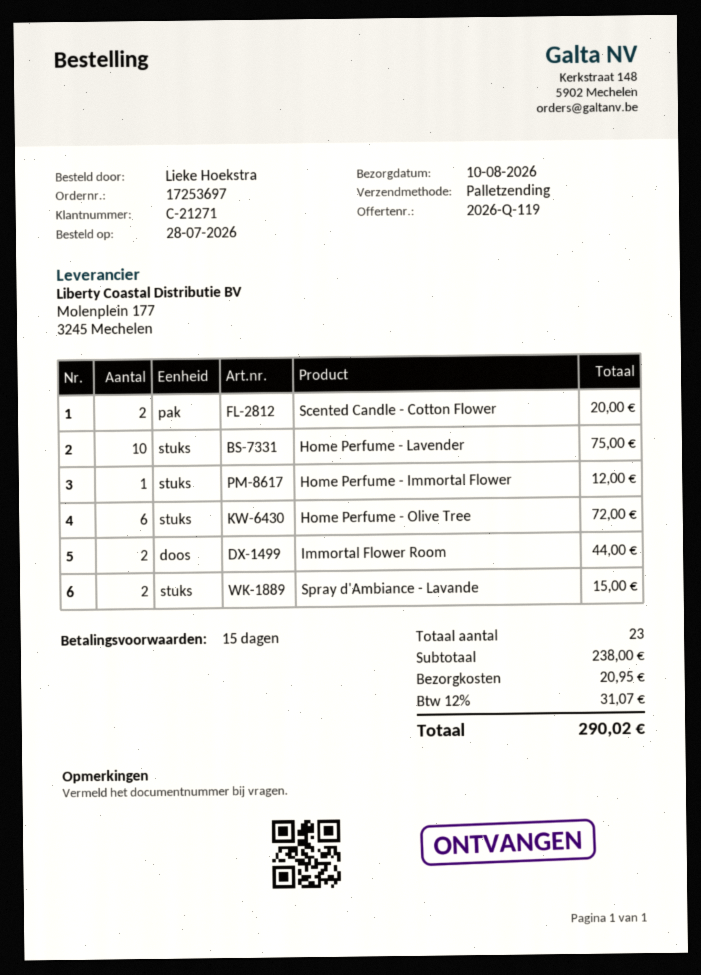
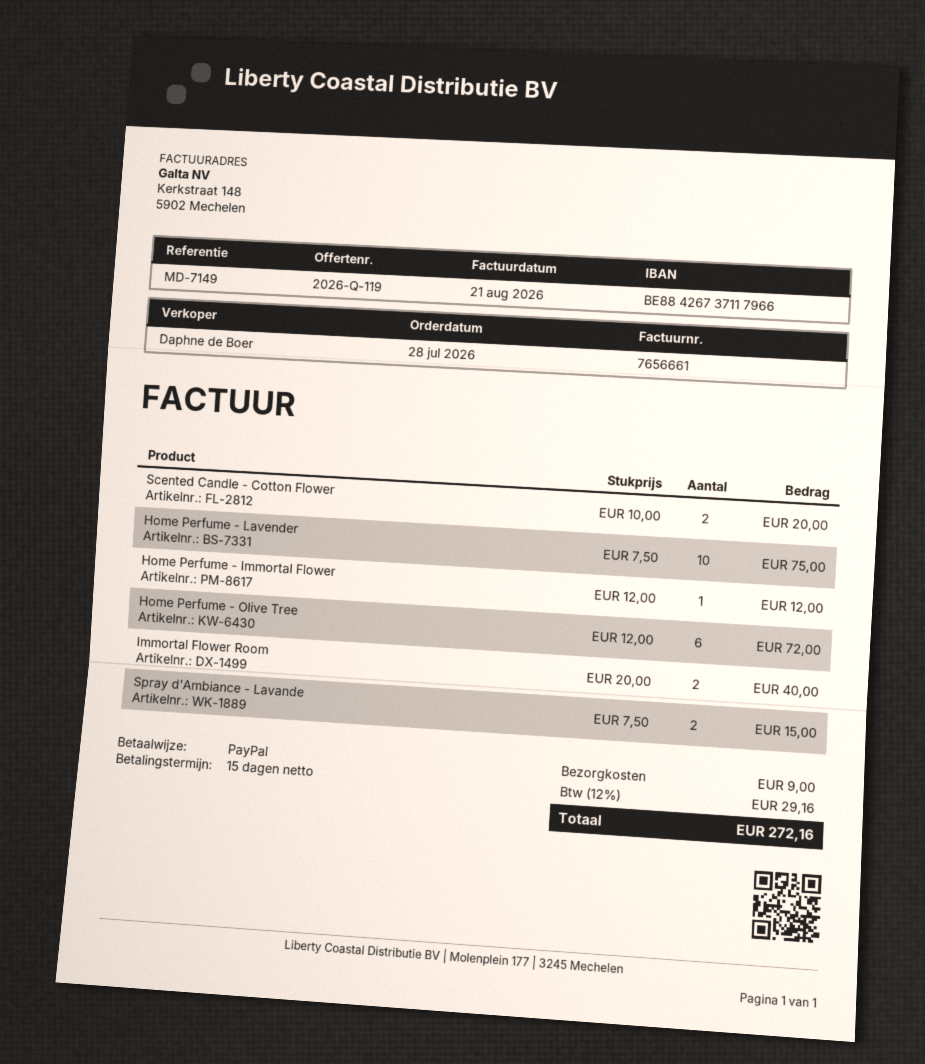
Immortal Flower Room: 2 for 44.00 -> 2 for 40.00
shipping: 20.95 -> 9.00
tax: 12% = 31.07 -> 12% = 29.16
total: 290.02 -> 272.16

